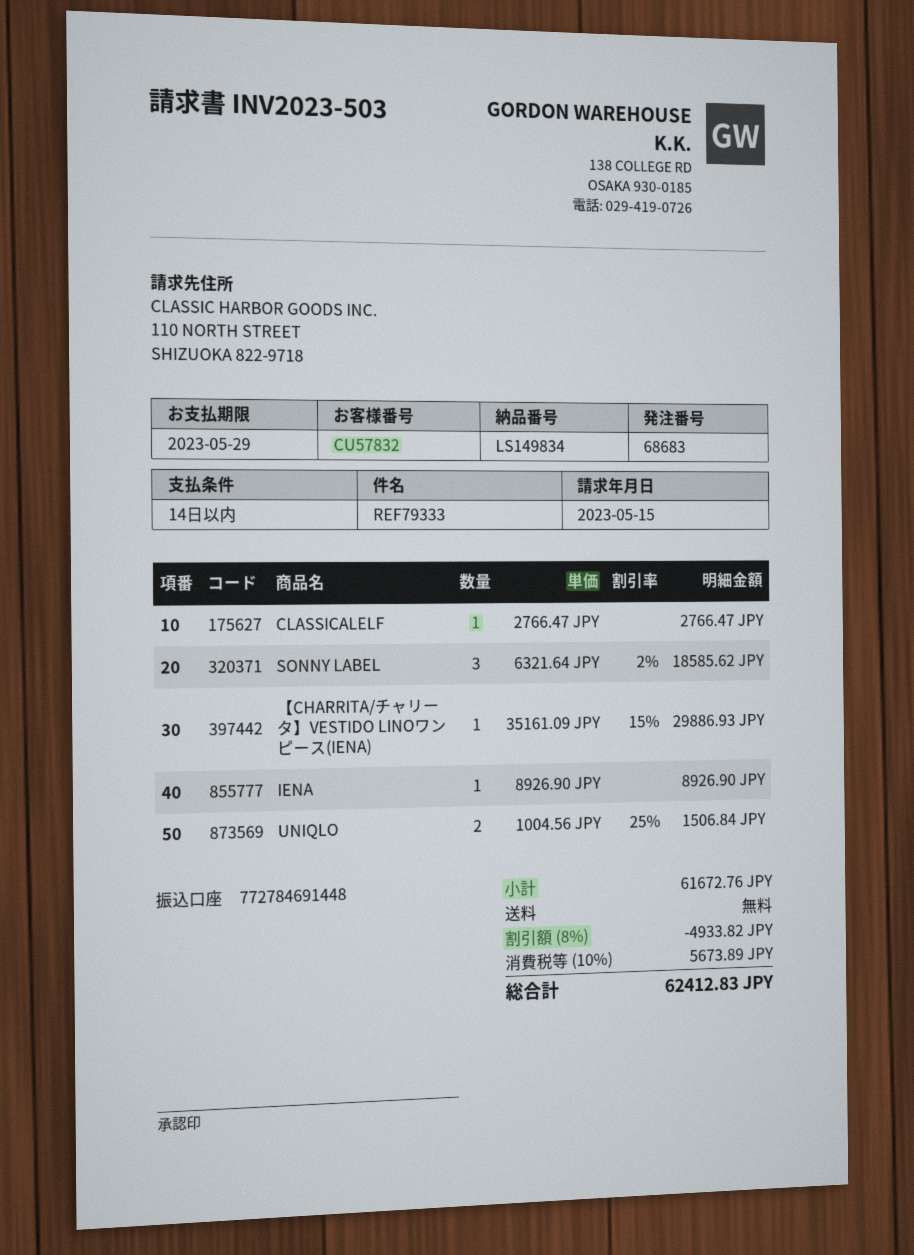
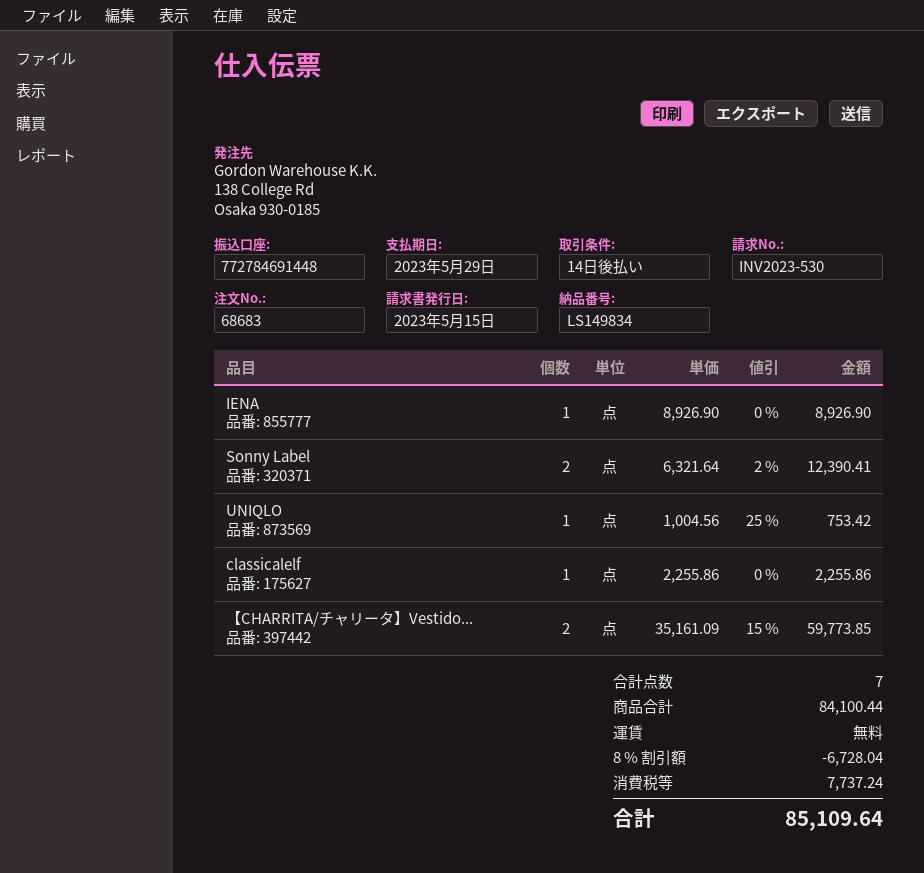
invoice number: INV2023-503 -> INV2023-530
CLASSICALELF: 1 x 2766.47 = 2766.47 -> 1 x 2255.86 = 2255.86
SONNY LABEL: 3 x 6321.64 - 2% = 18585.62 -> 2 x 6321.64 - 2% = 12390.41
【CHARRITA/チャリータ】VESTIDO LINOワンピース(IENA): 1 x 35161.09 - 15% = 29886.93 -> 2 x 35161.09 - 15% = 59773.85
UNIQLO: 2 x 1004.56 - 25% = 1506.84 -> 1 x 1004.56 - 25% = 753.42
subtotal: 61672.76 -> 84100.44
discount: 8% = 4933.82 -> 8% = 6728.04
tax: 5673.89 -> 7737.24
total: 62412.83 -> 85109.64

